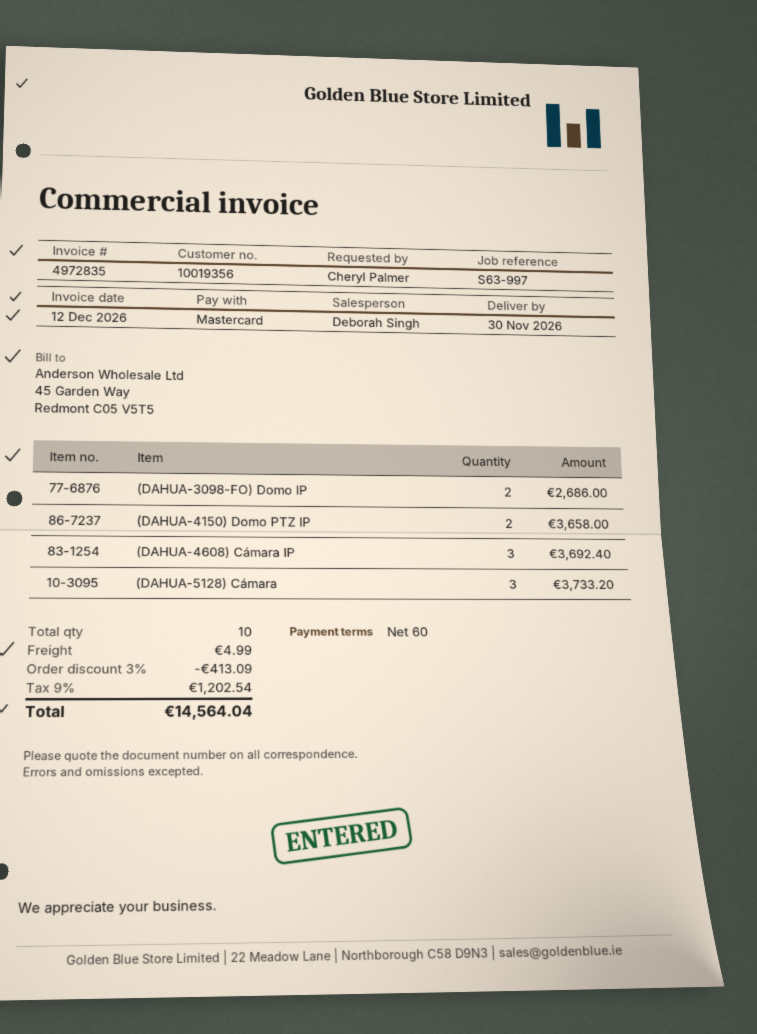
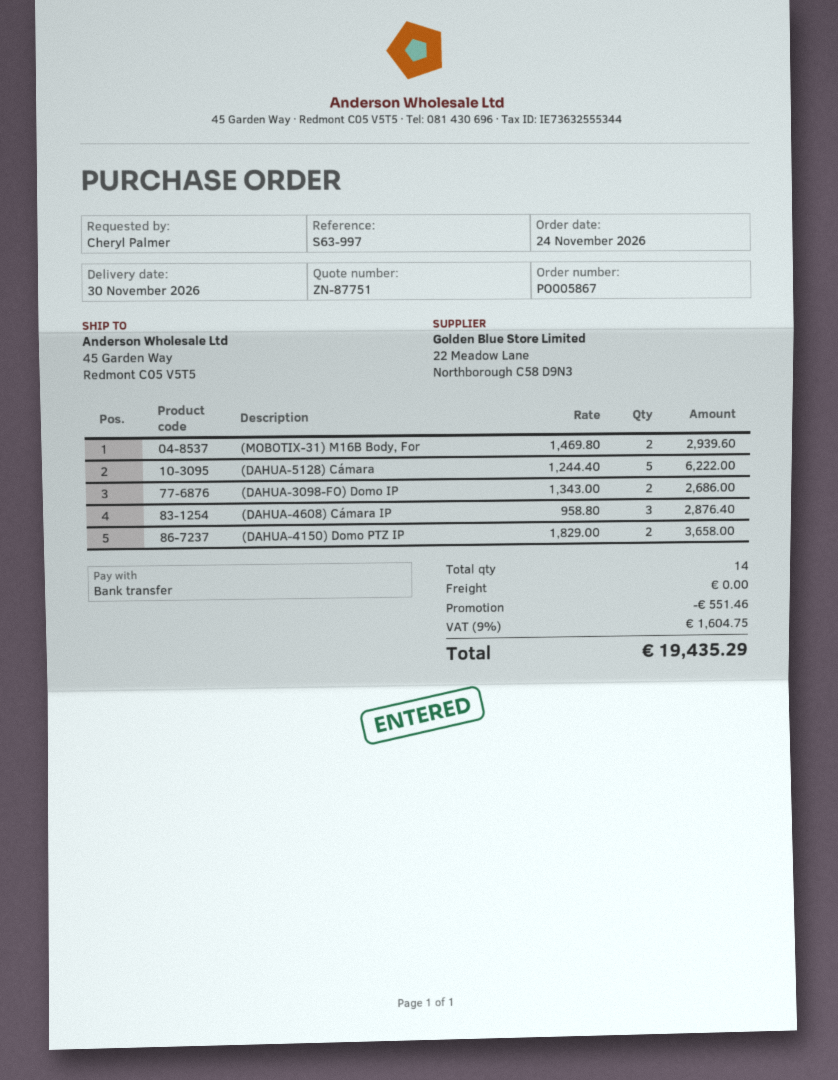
payment method: Mastercard -> bank transfer
(DAHUA-4608) Cámara IP: 3 for 3692.40 -> 3 for 2876.40
(DAHUA-5128) Cámara: 3 for 3733.20 -> 5 for 6222.00
(MOBOTIX-31) M16B Body, For: none -> 2 for 2939.60
total quantity: 10 -> 14
discount: 413.09 -> 551.46
shipping: 4.99 -> 0.00
tax: 9% = 1202.54 -> 9% = 1604.75
total: 14564.04 -> 19435.29

